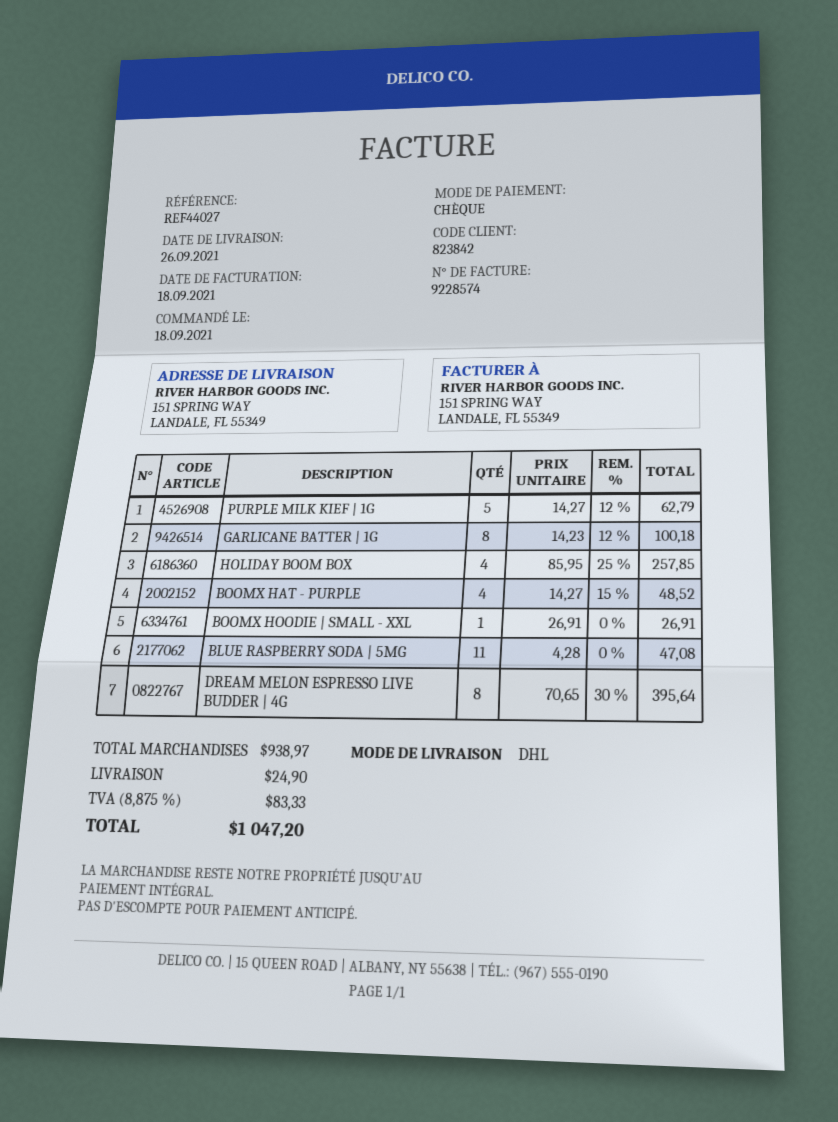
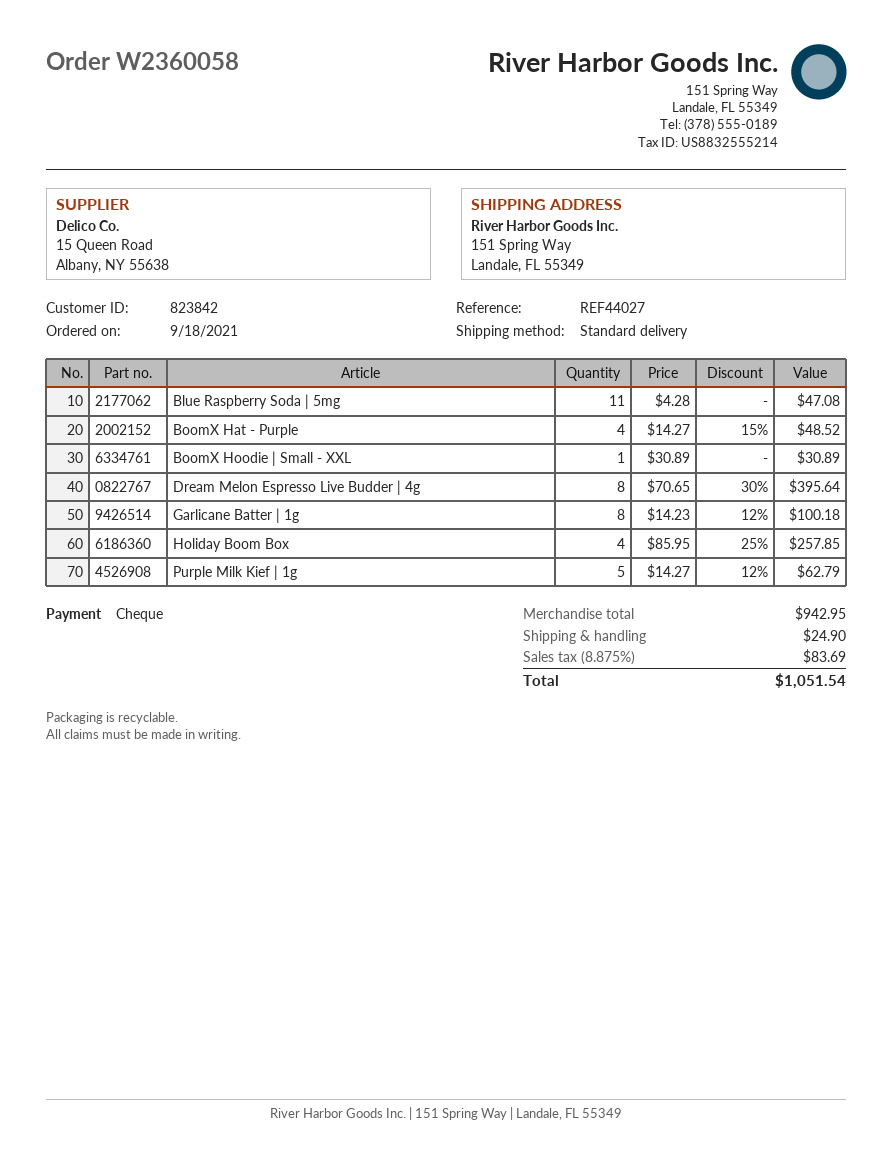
shipping method: DHL -> standard
BOOMX HOODIE | SMALL - XXL: 1 x 26.91 = 26.91 -> 1 x 30.89 = 30.89
subtotal: 938.97 -> 942.95
tax: 8.875% = 83.33 -> 8.875% = 83.69
total: 1047.20 -> 1051.54

